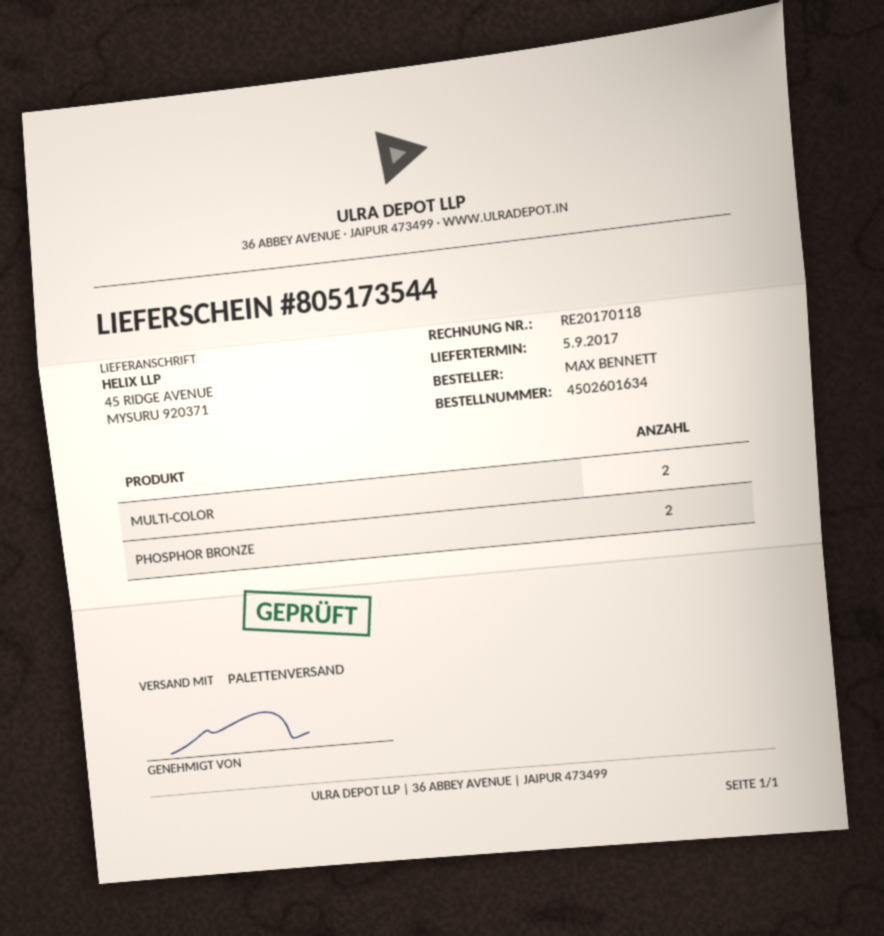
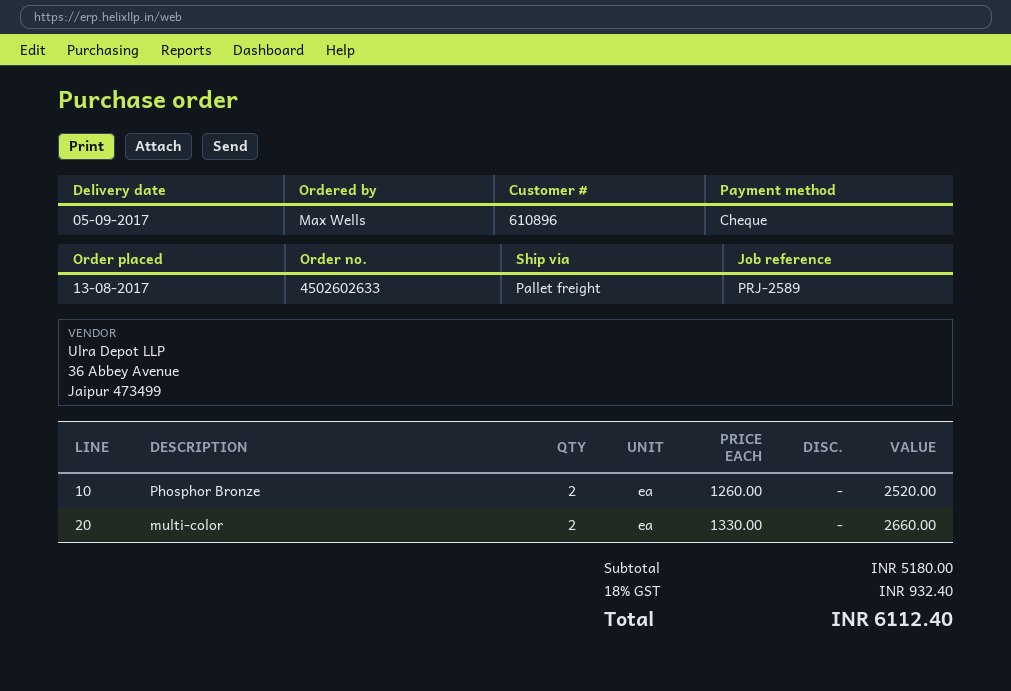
order number: 4502601634 -> 4502602633
ordered by: MAX BENNETT -> Max Wells

